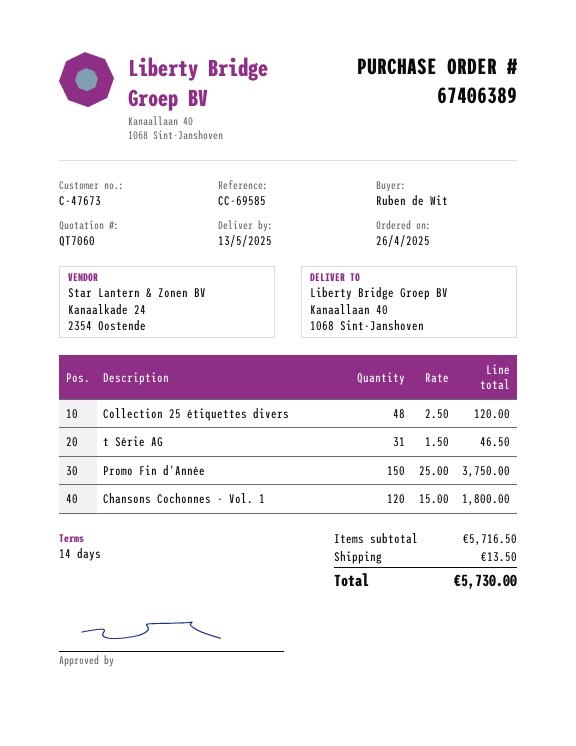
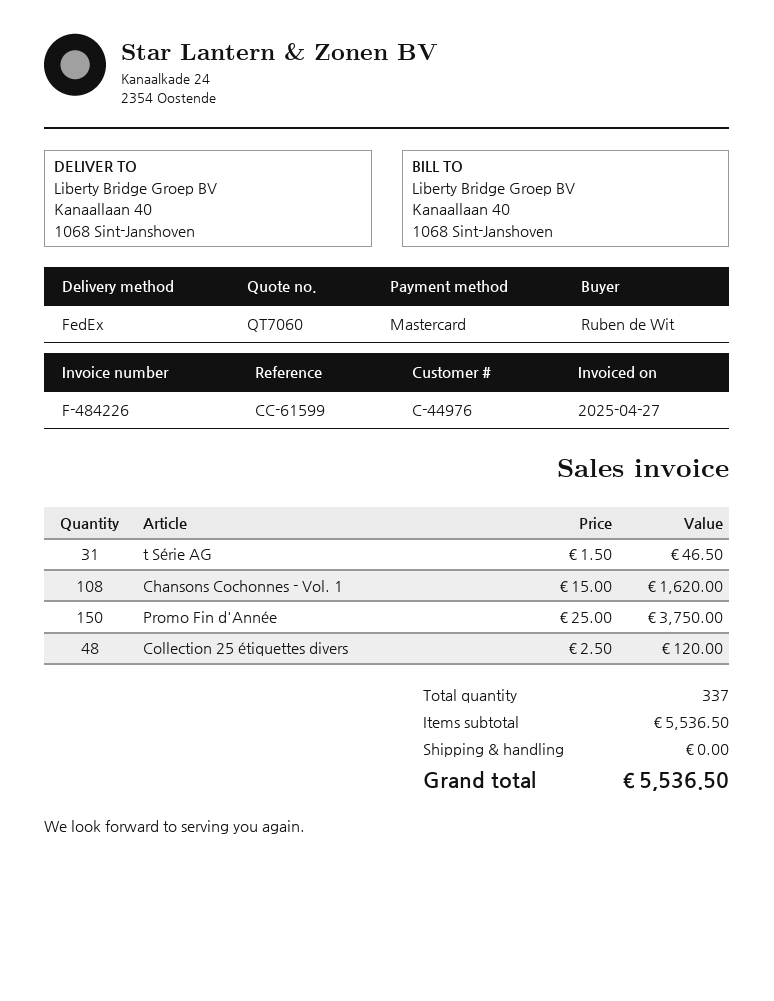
customer number: C-47673 -> C-44976
reference: CC-69585 -> CC-61599
Chansons Cochonnes - Vol. 1: 120 x 15.00 = 1800.00 -> 108 x 15.00 = 1620.00
subtotal: 5716.50 -> 5536.50
shipping: 13.50 -> 0.00
total: 5730.00 -> 5536.50

